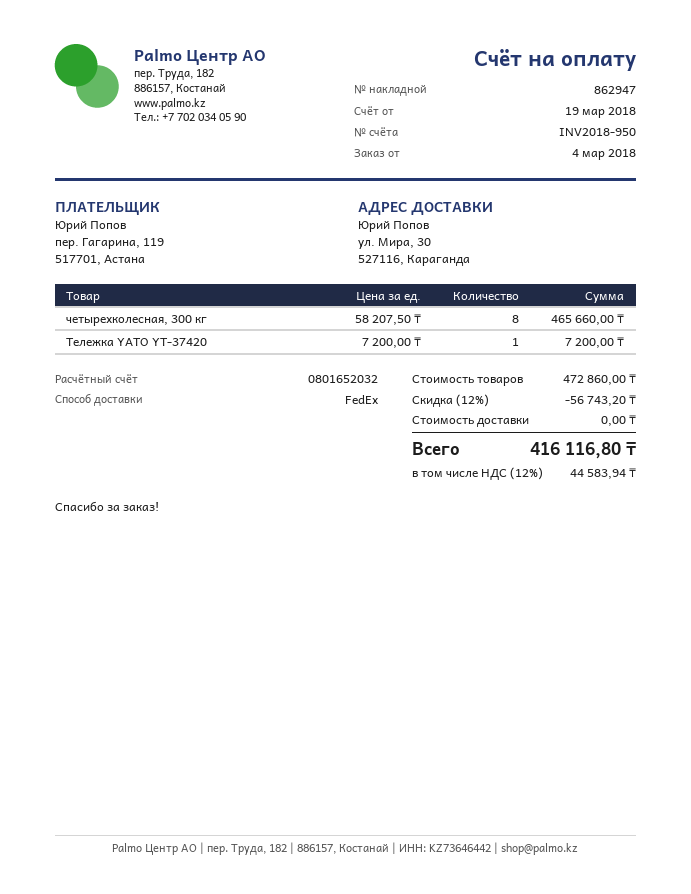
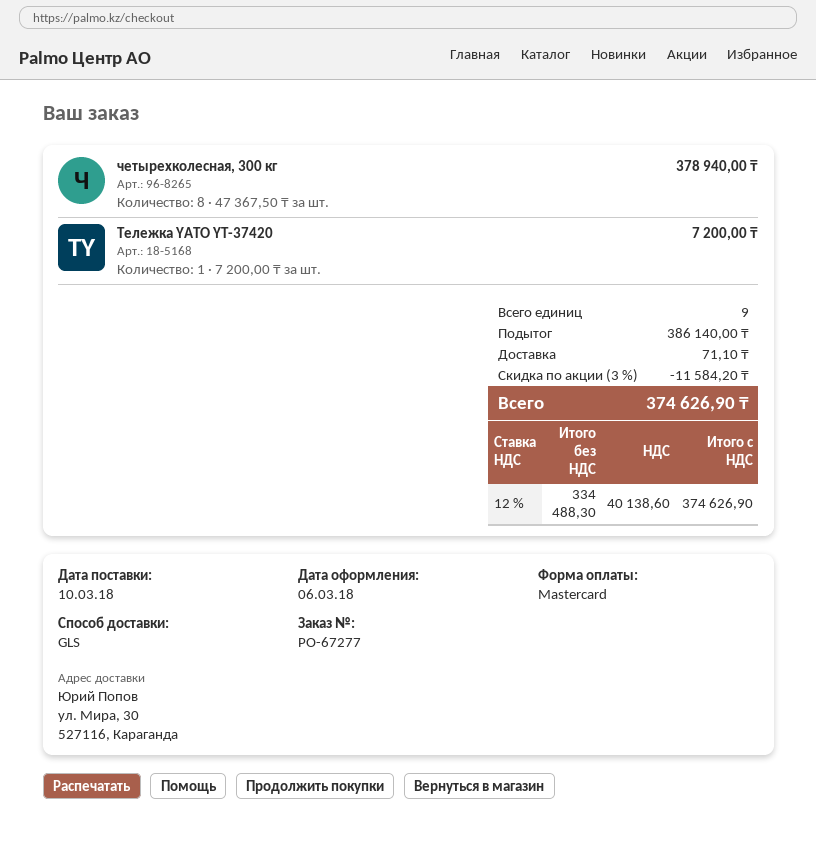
order date: 2018-03-04 -> 2018-03-06
shipping method: FedEx -> GLS
четырехколесная, 300 кг: 8 x 58207.50 = 465660.00 -> 8 x 47367.50 = 378940.00
subtotal: 472860.00 -> 386140.00
discount: 12% = 56743.20 -> 3% = 11584.20
shipping: 0.00 -> 71.10
tax: 12% = 44583.94 -> 12% = 40138.60
total: 416116.80 -> 374626.90

